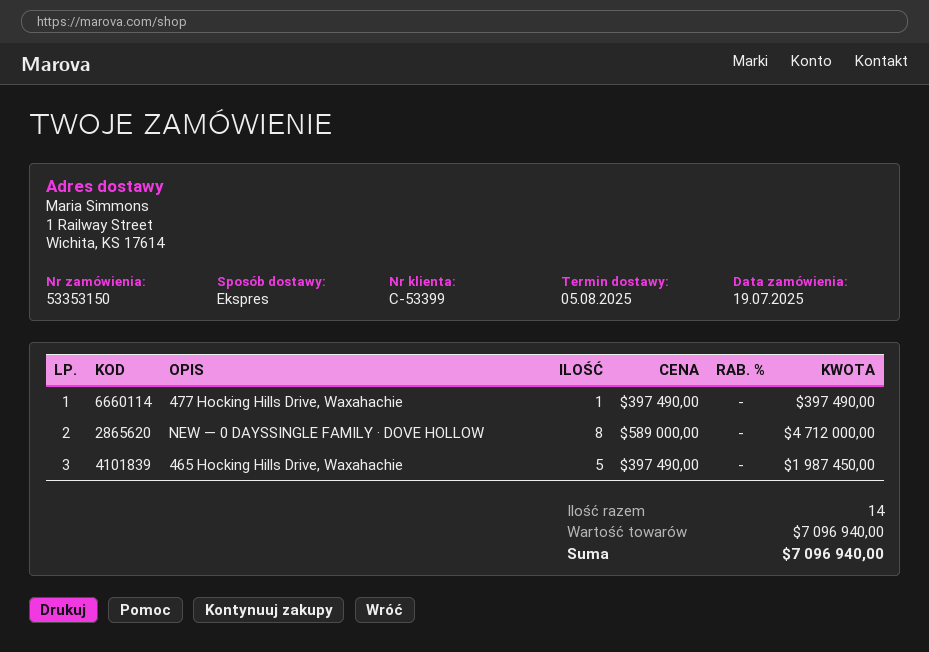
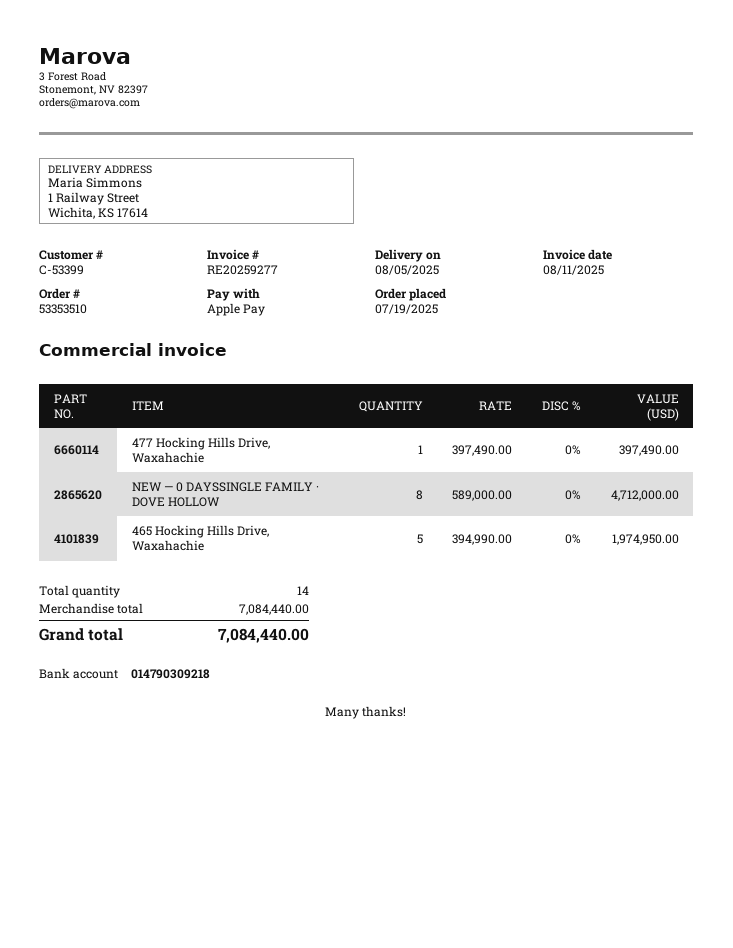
order number: 53353150 -> 53353510
465 Hocking Hills Drive, Waxahachie: 5 x 397490.00 = 1987450.00 -> 5 x 394990.00 = 1974950.00
subtotal: 7096940.00 -> 7084440.00
total: 7096940.00 -> 7084440.00

